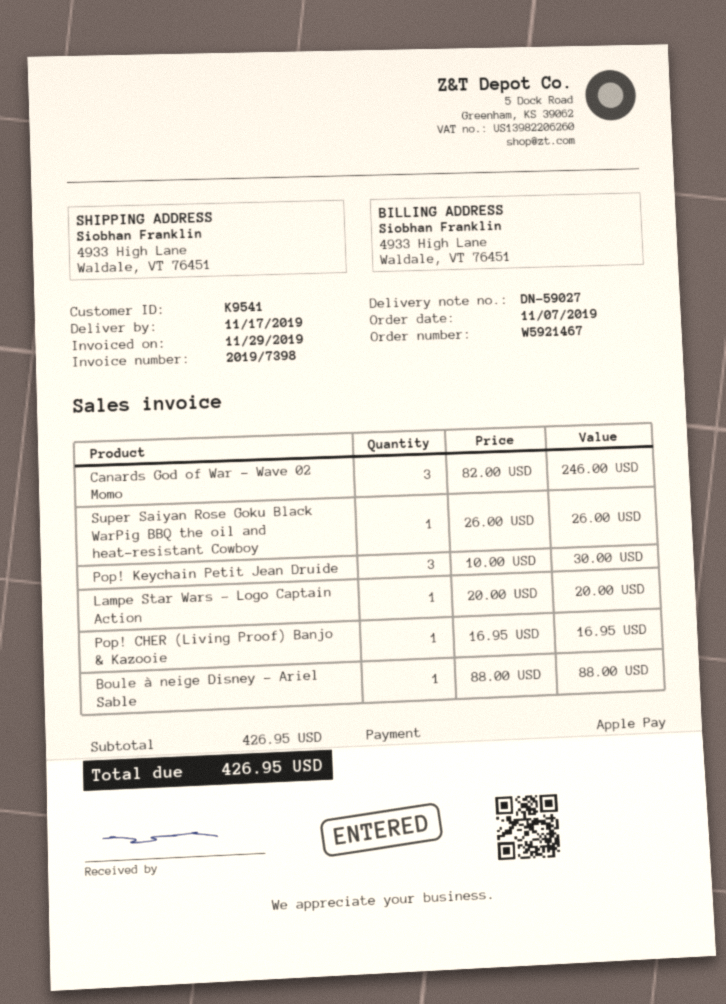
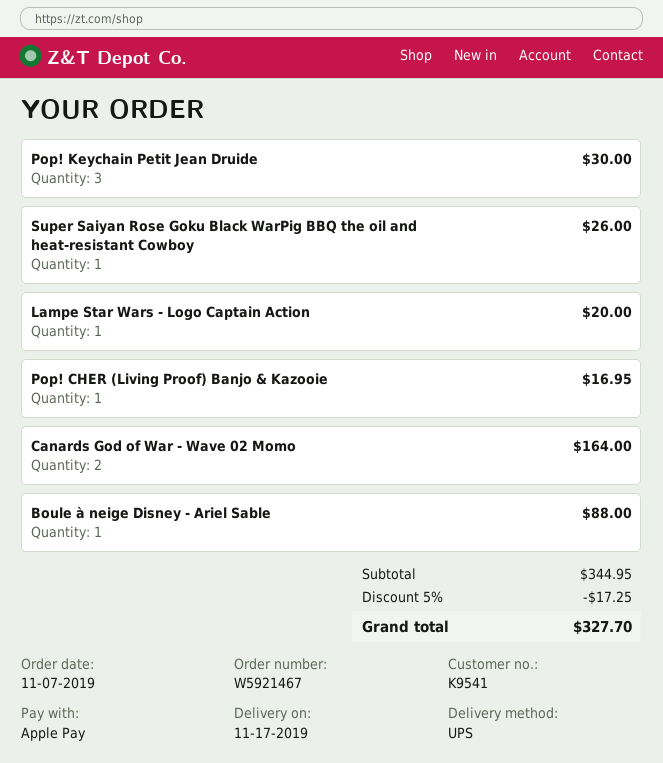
Canards God of War - Wave 02 Momo: 3 for 246.00 -> 2 for 164.00
subtotal: 426.95 -> 344.95
discount: none -> 5% = 17.25
total: 426.95 -> 327.70

